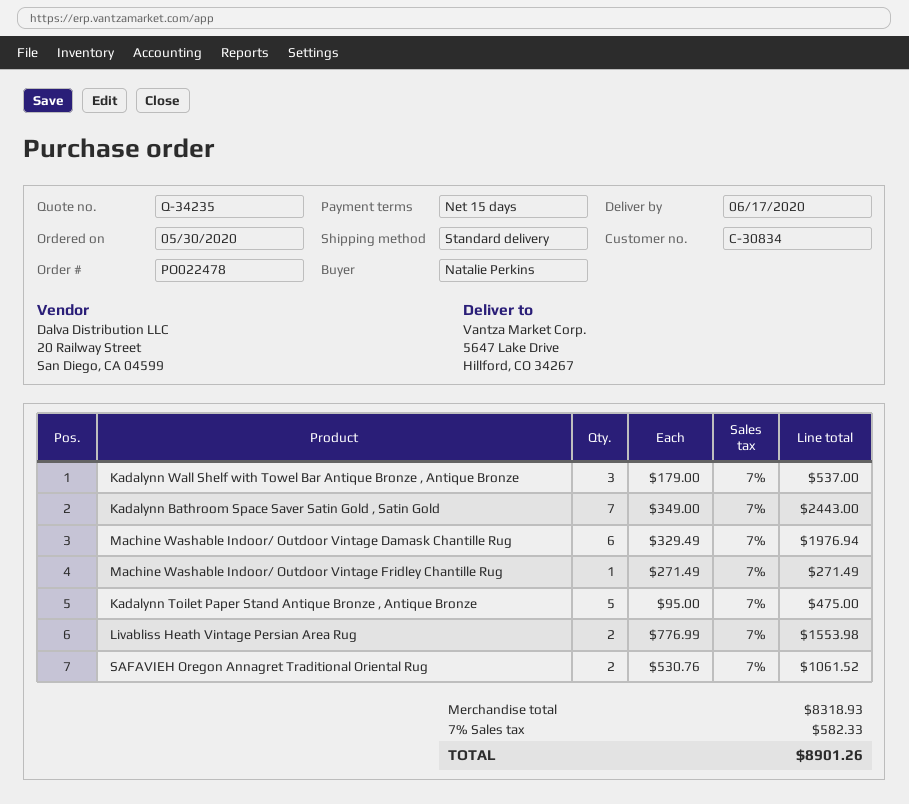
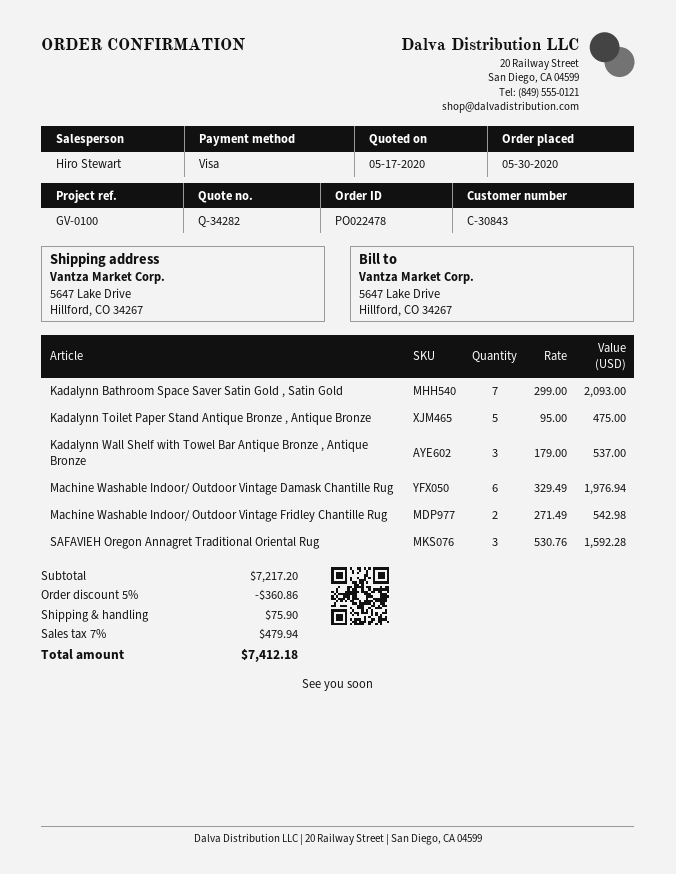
quote number: Q-34235 -> Q-34282
customer number: C-30834 -> C-30843
Kadalynn Bathroom Space Saver Satin Gold , Satin Gold: 7 x 349.00 = 2443.00 -> 7 x 299.00 = 2093.00
Machine Washable Indoor/ Outdoor Vintage Fridley Chantille Rug: 1 x 271.49 = 271.49 -> 2 x 271.49 = 542.98
Livabliss Heath Vintage Persian Area Rug: 2 x 776.99 = 1553.98 -> none
SAFAVIEH Oregon Annagret Traditional Oriental Rug: 2 x 530.76 = 1061.52 -> 3 x 530.76 = 1592.28
subtotal: 8318.93 -> 7217.20
discount: none -> 5% = 360.86
shipping: none -> 75.90
tax: 7% = 582.33 -> 7% = 479.94
total: 8901.26 -> 7412.18

